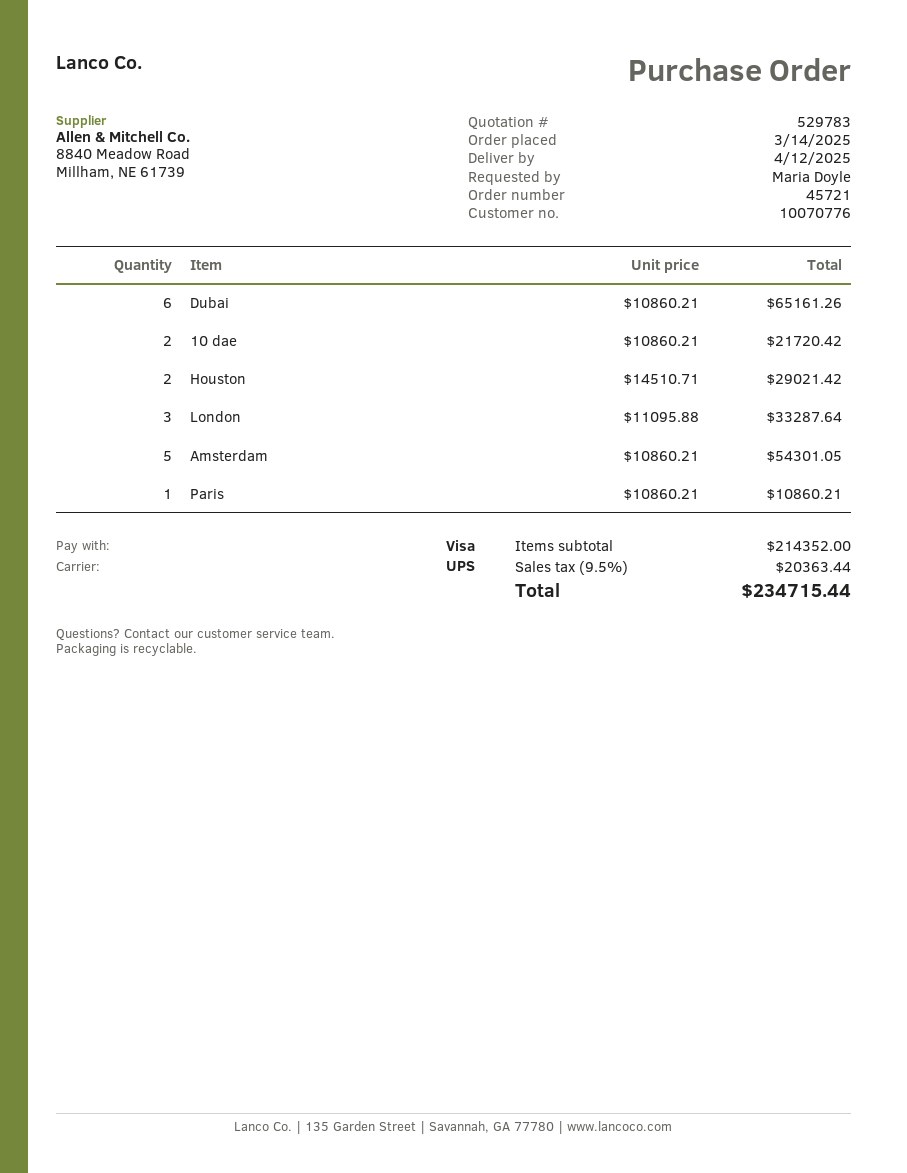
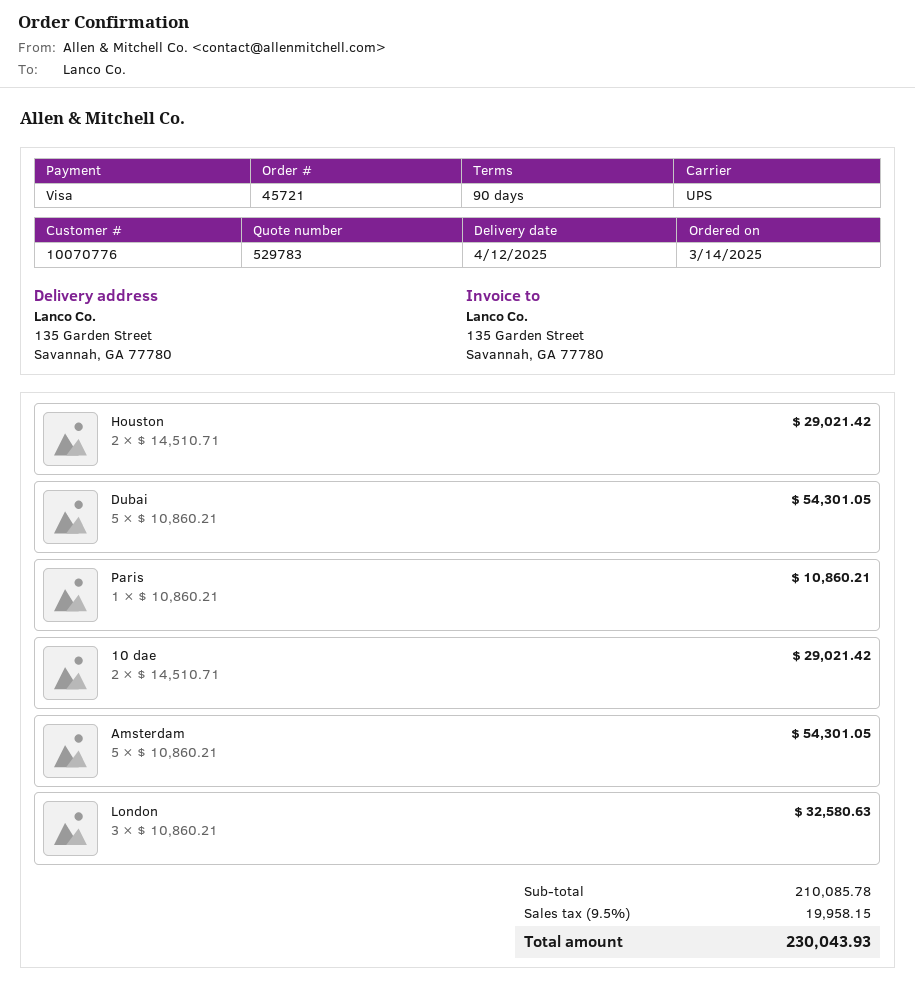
Dubai: 6 x 10860.21 = 65161.26 -> 5 x 10860.21 = 54301.05
10 dae: 2 x 10860.21 = 21720.42 -> 2 x 14510.71 = 29021.42
London: 3 x 11095.88 = 33287.64 -> 3 x 10860.21 = 32580.63
subtotal: 214352.00 -> 210085.78
tax: 9.5% = 20363.44 -> 9.5% = 19958.15
total: 234715.44 -> 230043.93

